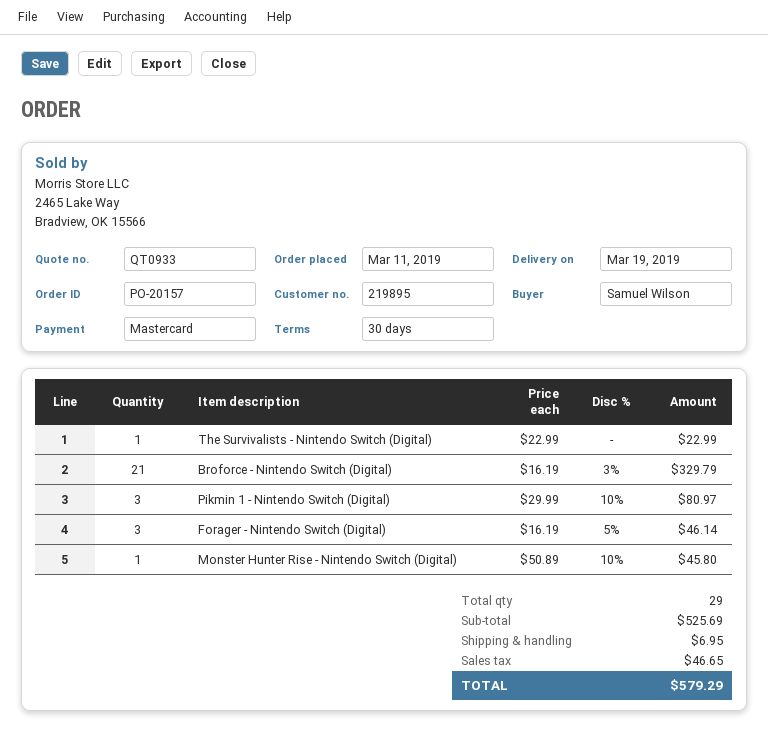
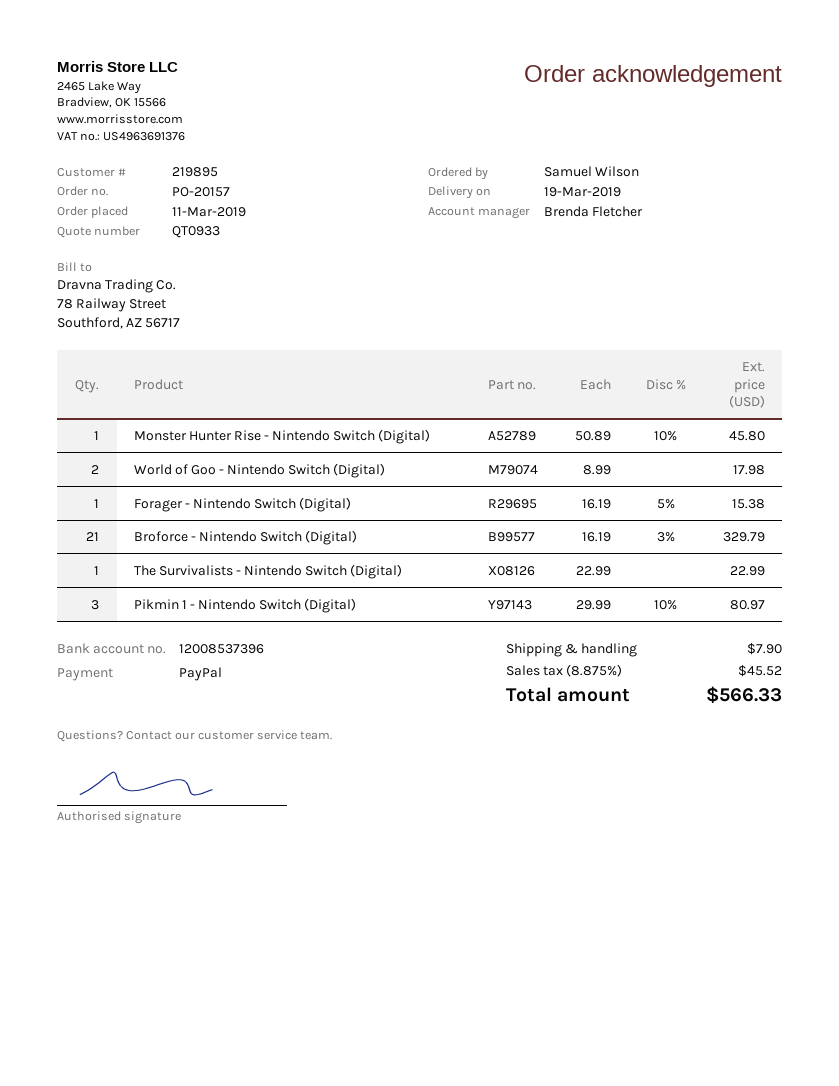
payment method: Mastercard -> PayPal
Forager - Nintendo Switch (Digital): 3 x 16.19 - 5% = 46.14 -> 1 x 16.19 - 5% = 15.38
World of Goo - Nintendo Switch (Digital): none -> 2 x 8.99 = 17.98
shipping: 6.95 -> 7.90
tax: 46.65 -> 45.52
total: 579.29 -> 566.33

